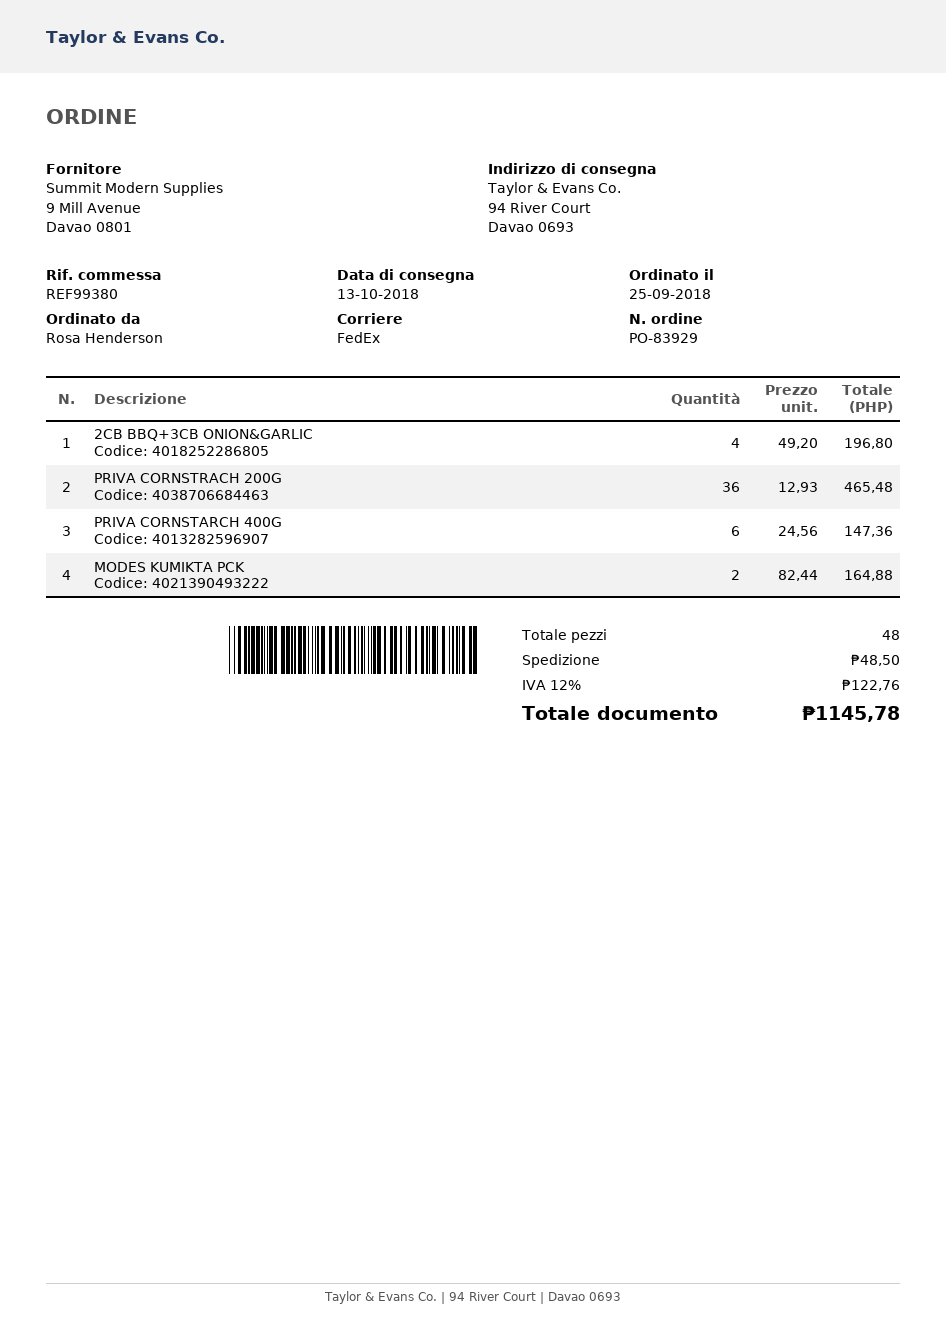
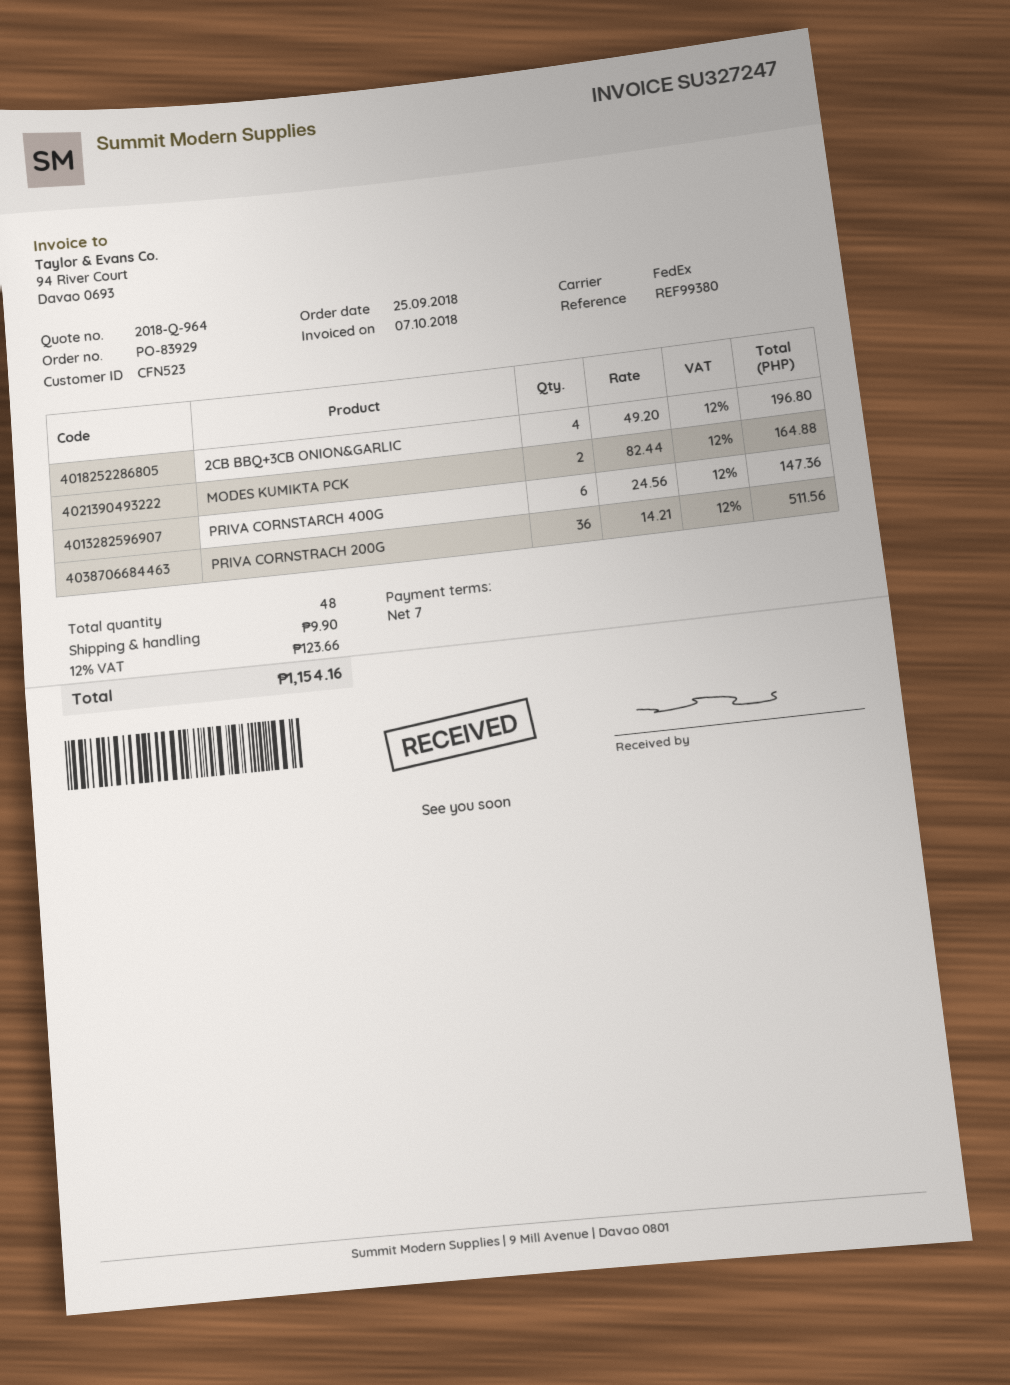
PRIVA CORNSTRACH 200G: 36 x 12.93 = 465.48 -> 36 x 14.21 = 511.56
shipping: 48.50 -> 9.90
tax: 12% = 122.76 -> 12% = 123.66
total: 1145.78 -> 1154.16

